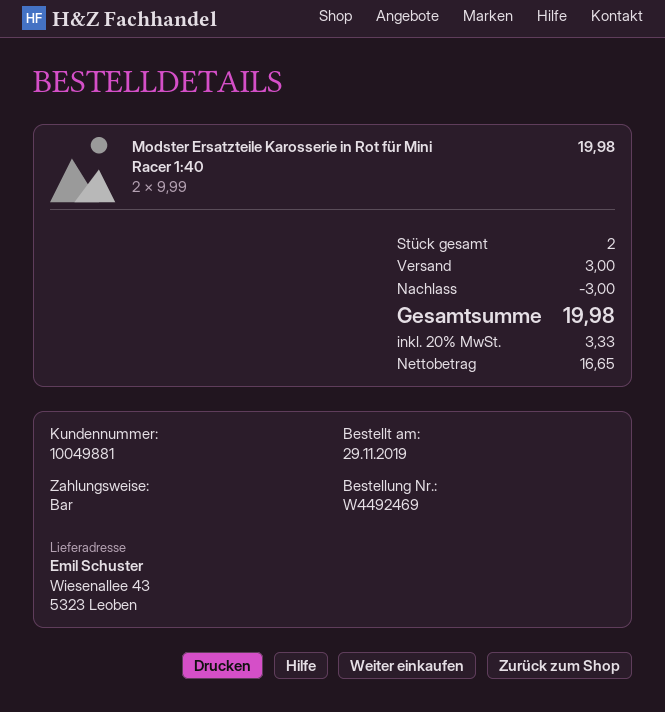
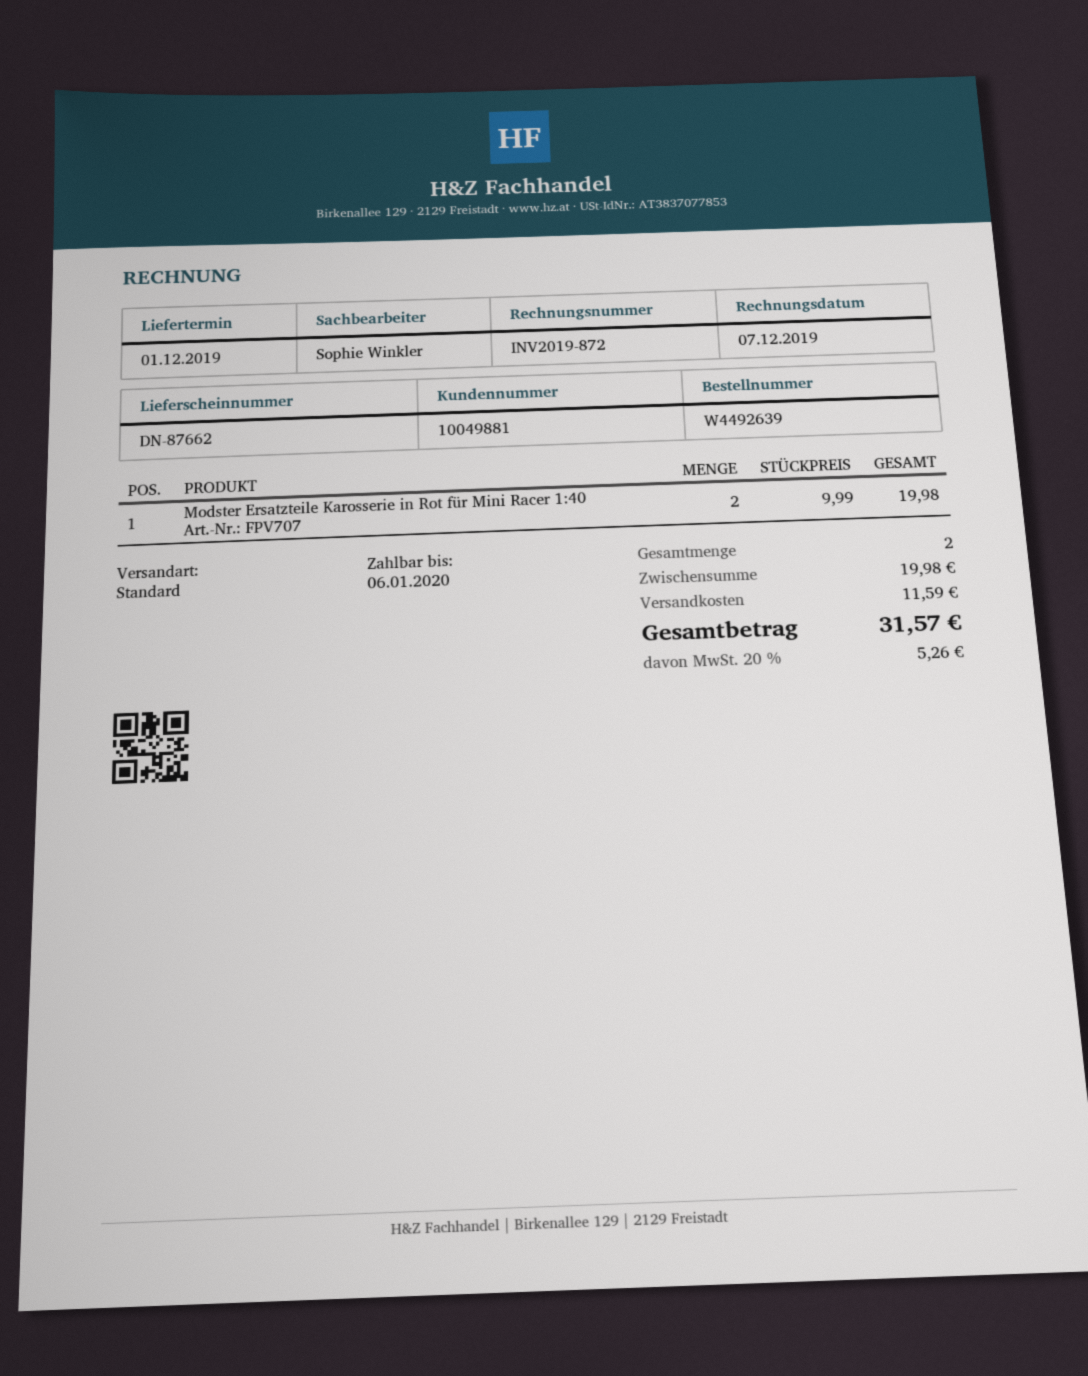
order number: W4492469 -> W4492639
discount: 3.00 -> none
shipping: 3.00 -> 11.59
tax: 20% = 3.33 -> 20% = 5.26
total: 19.98 -> 31.57

